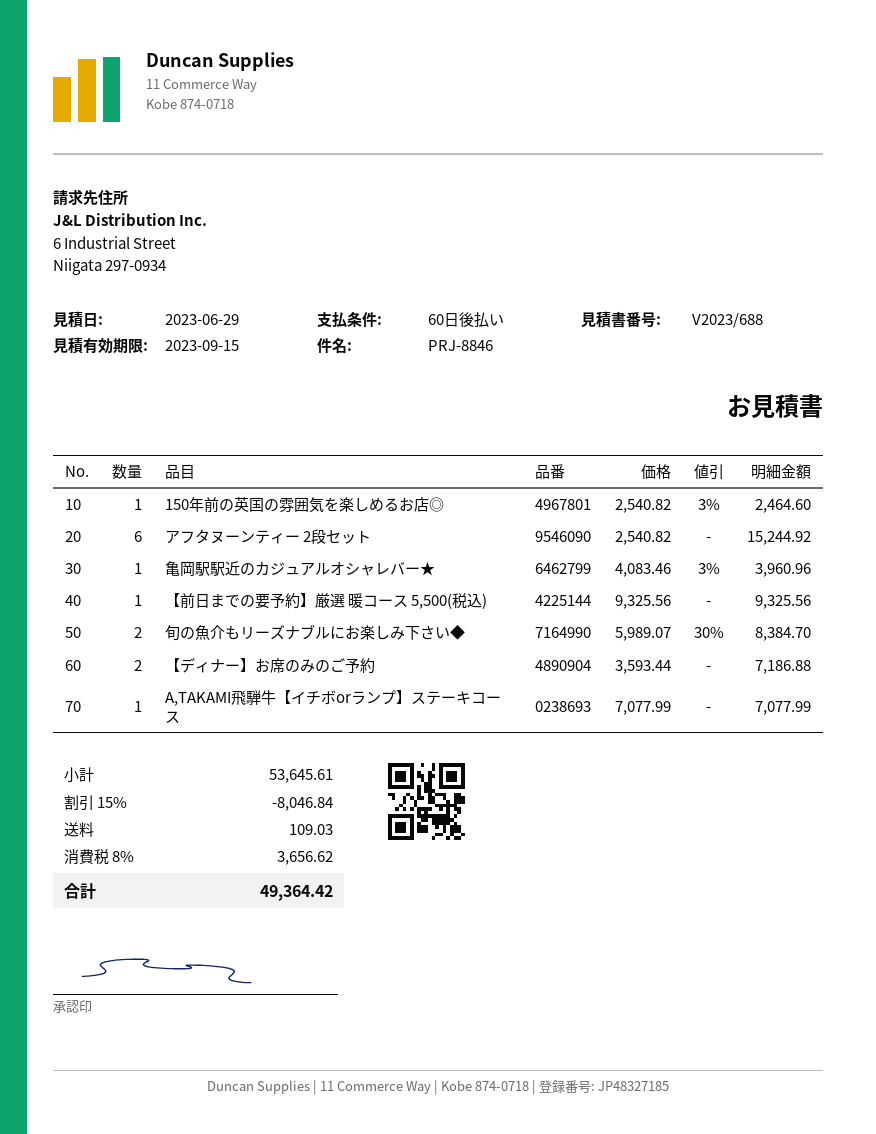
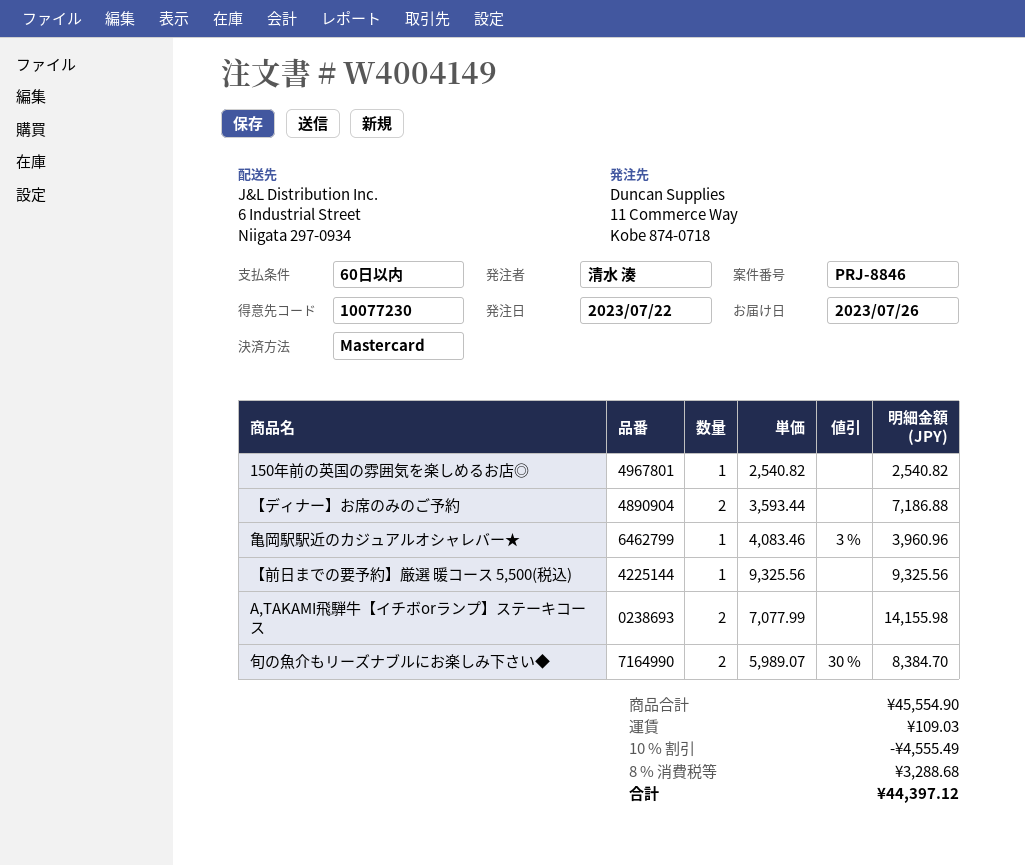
150年前の英国の雰囲気を楽しめるお店◎: 1 x 2540.82 - 3% = 2464.60 -> 1 x 2540.82 = 2540.82
アフタヌーンティー 2段セット: 6 x 2540.82 = 15244.92 -> none
A,TAKAMI飛騨牛【イチボorランプ】ステーキコース: 1 x 7077.99 = 7077.99 -> 2 x 7077.99 = 14155.98
subtotal: 53645.61 -> 45554.90
discount: 15% = 8046.84 -> 10% = 4555.49
tax: 8% = 3656.62 -> 8% = 3288.68
total: 49364.42 -> 44397.12

